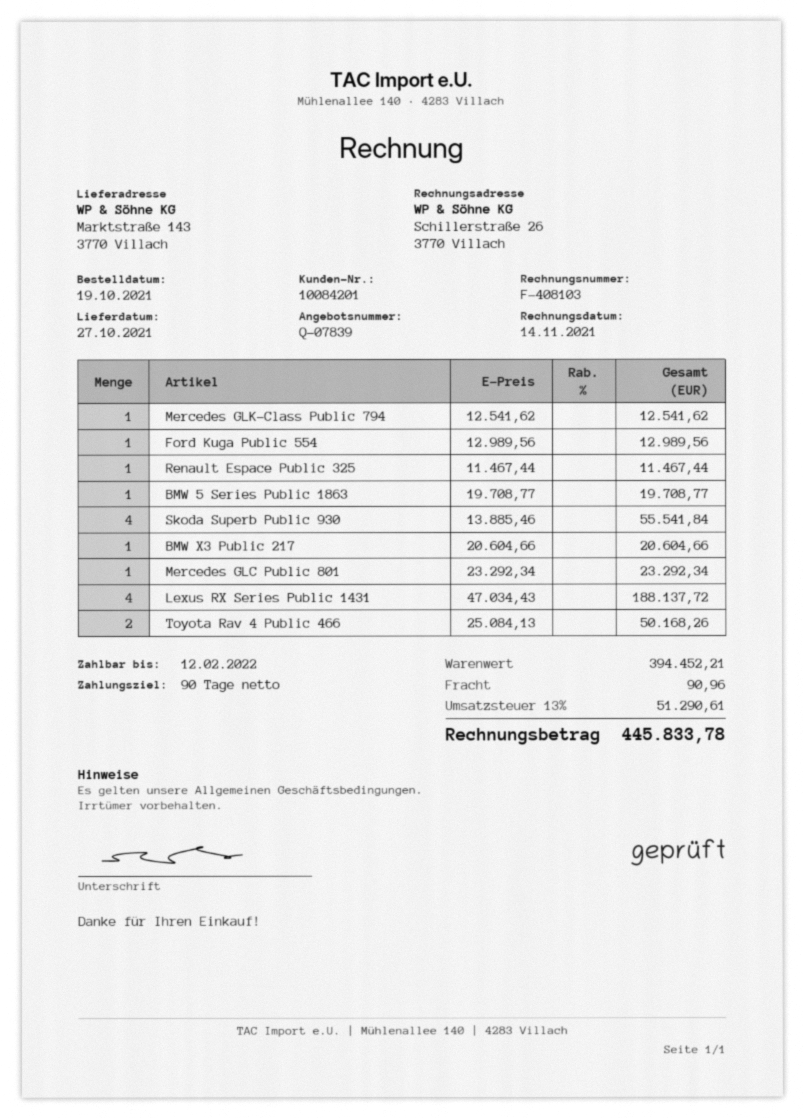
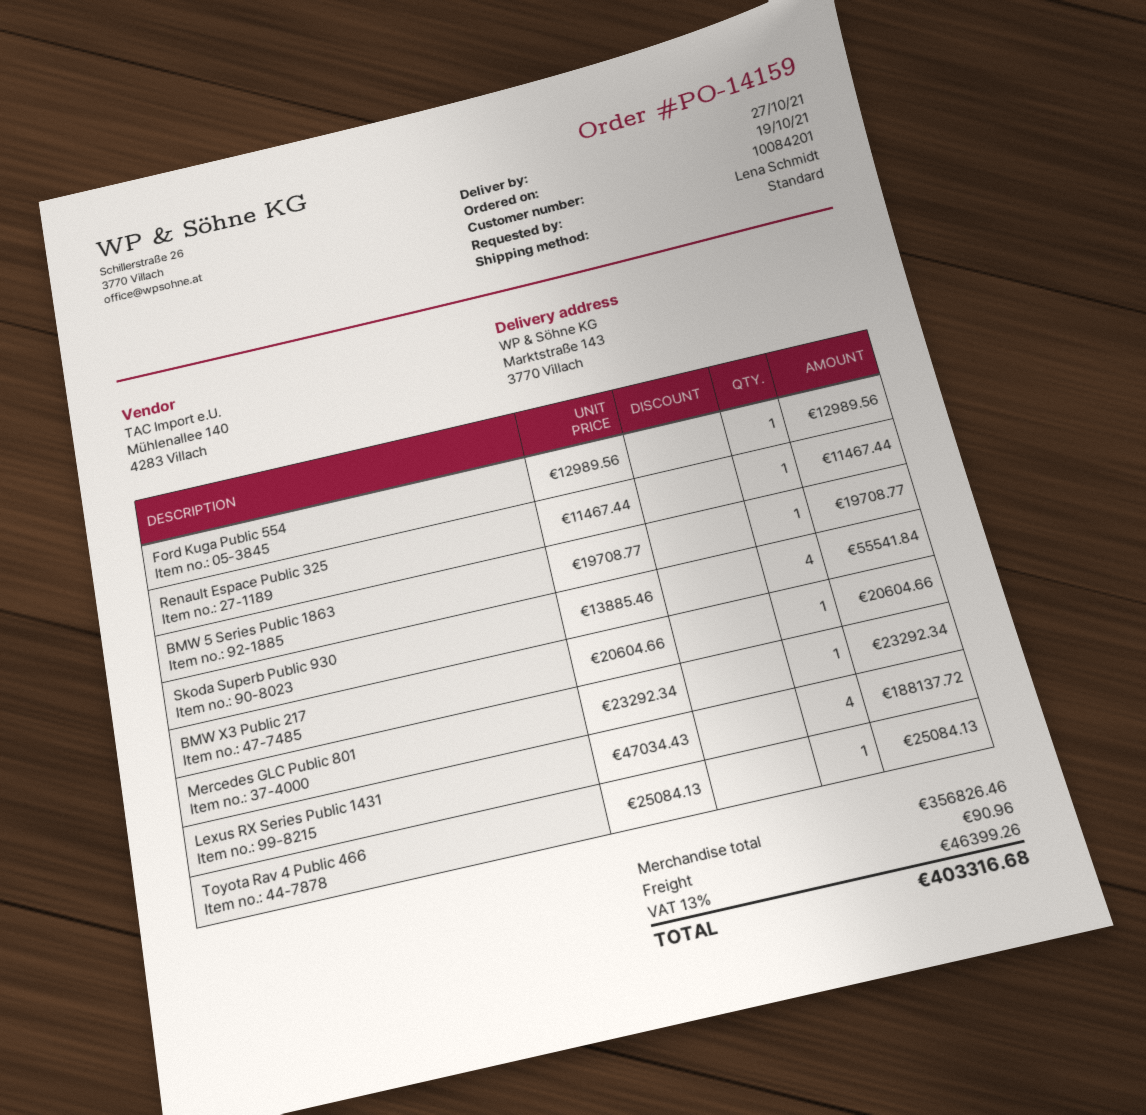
Mercedes GLK-Class Public 794: 1 x 12541.62 = 12541.62 -> none
Toyota Rav 4 Public 466: 2 x 25084.13 = 50168.26 -> 1 x 25084.13 = 25084.13
subtotal: 394452.21 -> 356826.46
tax: 13% = 51290.61 -> 13% = 46399.26
total: 445833.78 -> 403316.68

